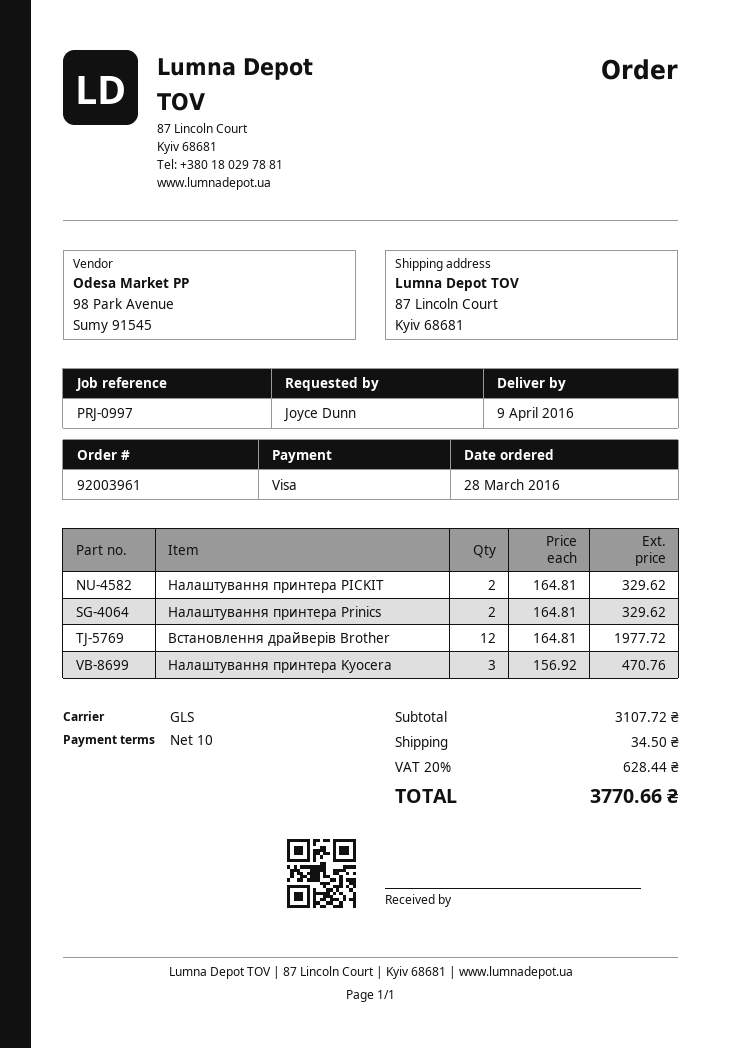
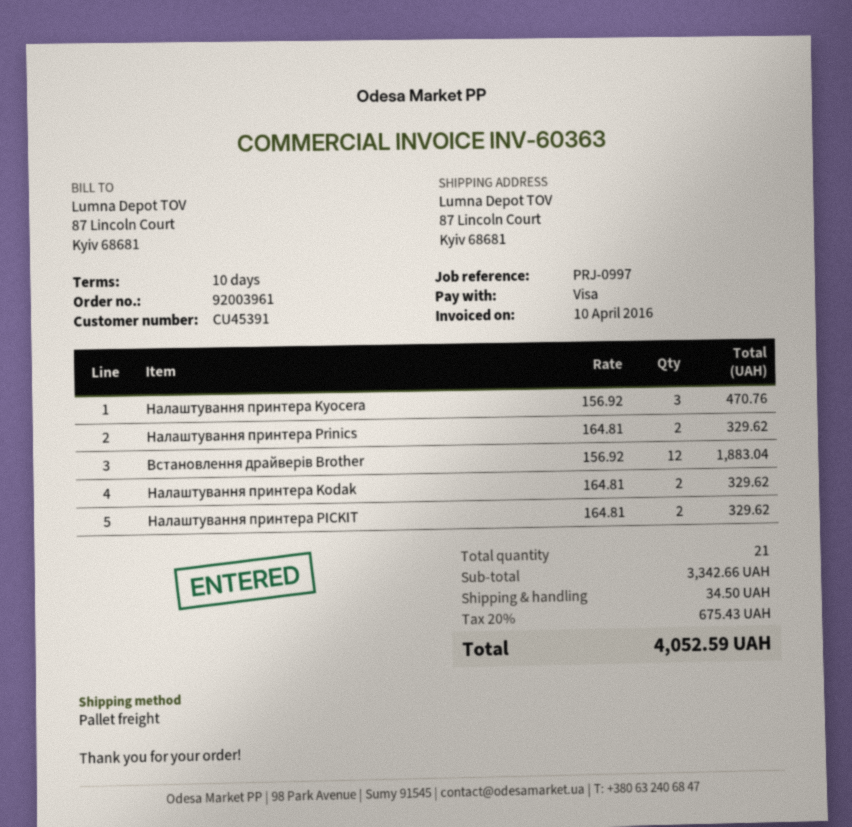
shipping method: GLS -> pallet freight
Встановлення драйверів Brother: 12 x 164.81 = 1977.72 -> 12 x 156.92 = 1883.04
Налаштування принтера Kodak: none -> 2 x 164.81 = 329.62
subtotal: 3107.72 -> 3342.66
tax: 20% = 628.44 -> 20% = 675.43
total: 3770.66 -> 4052.59

